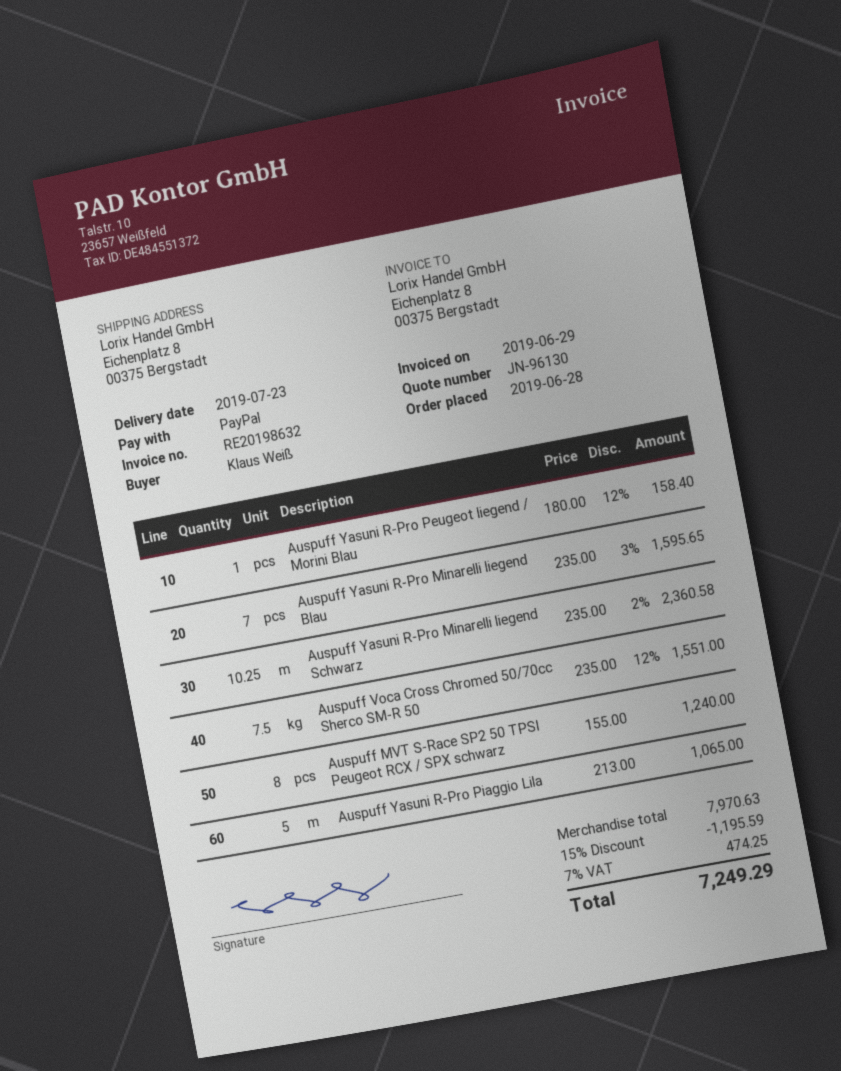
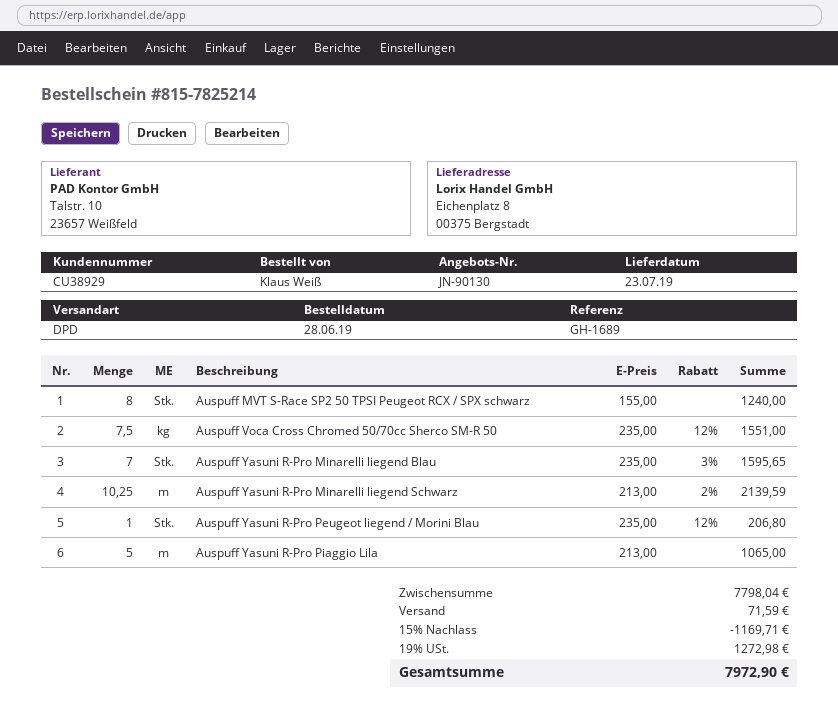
quote number: JN-96130 -> JN-90130
Auspuff Yasuni R-Pro Peugeot liegend / Morini Blau: 1 x 180.00 - 12% = 158.40 -> 1 x 235.00 - 12% = 206.80
Auspuff Yasuni R-Pro Minarelli liegend Schwarz: 10.25 x 235.00 - 2% = 2360.58 -> 10.25 x 213.00 - 2% = 2139.59
subtotal: 7970.63 -> 7798.04
discount: 15% = 1195.59 -> 15% = 1169.71
shipping: none -> 71.59
tax: 7% = 474.25 -> 19% = 1272.98
total: 7249.29 -> 7972.90

